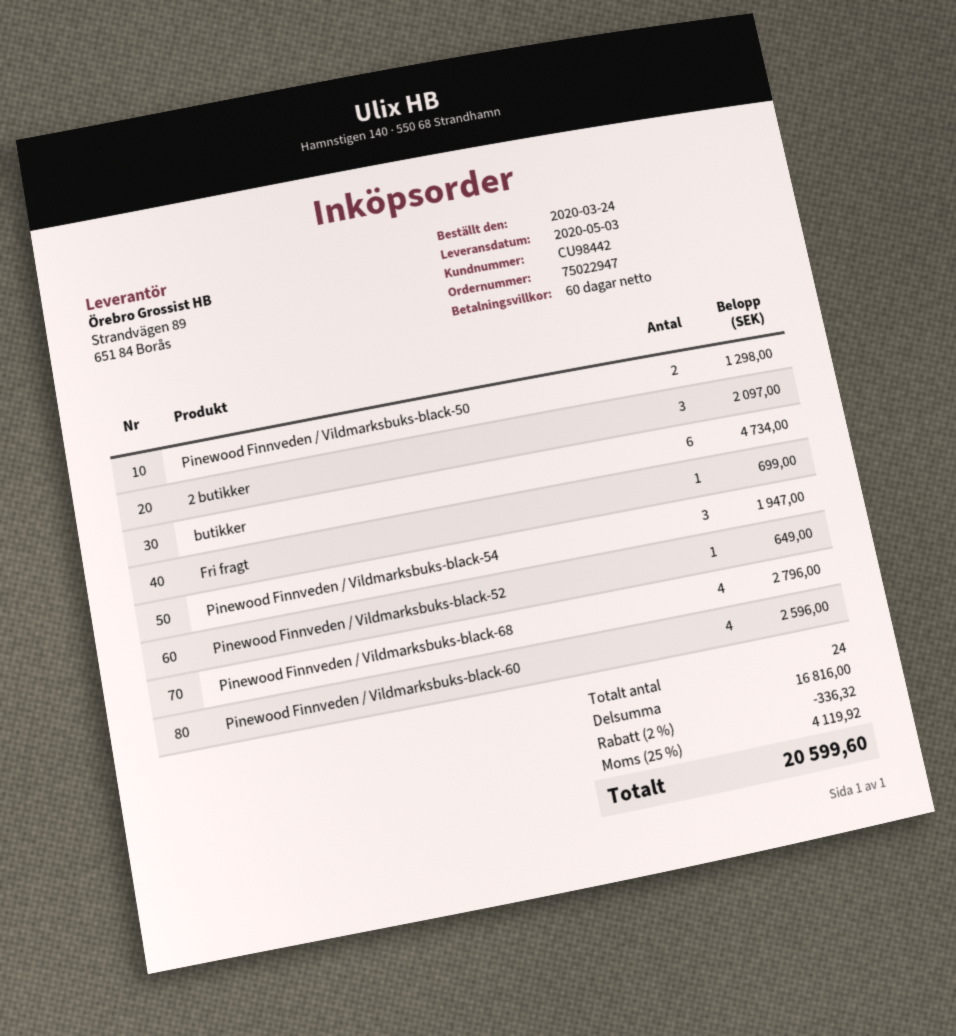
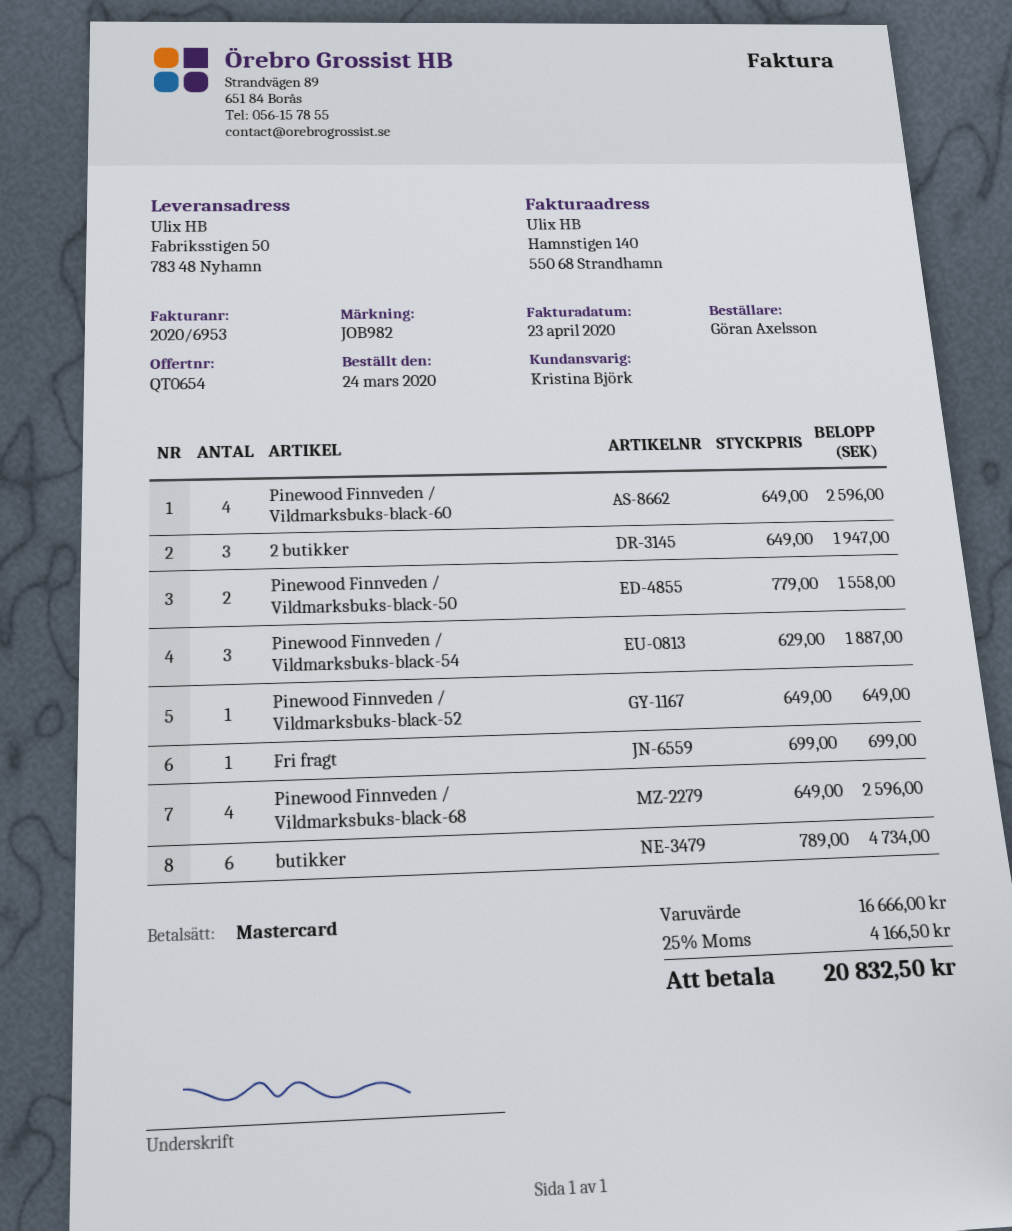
Pinewood Finnveden / Vildmarksbuks-black-50: 2 for 1298.00 -> 2 for 1558.00
2 butikker: 3 for 2097.00 -> 3 for 1947.00
Pinewood Finnveden / Vildmarksbuks-black-54: 3 for 1947.00 -> 3 for 1887.00
Pinewood Finnveden / Vildmarksbuks-black-68: 4 for 2796.00 -> 4 for 2596.00
subtotal: 16816.00 -> 16666.00
discount: 2% = 336.32 -> none
tax: 25% = 4119.92 -> 25% = 4166.50
total: 20599.60 -> 20832.50

